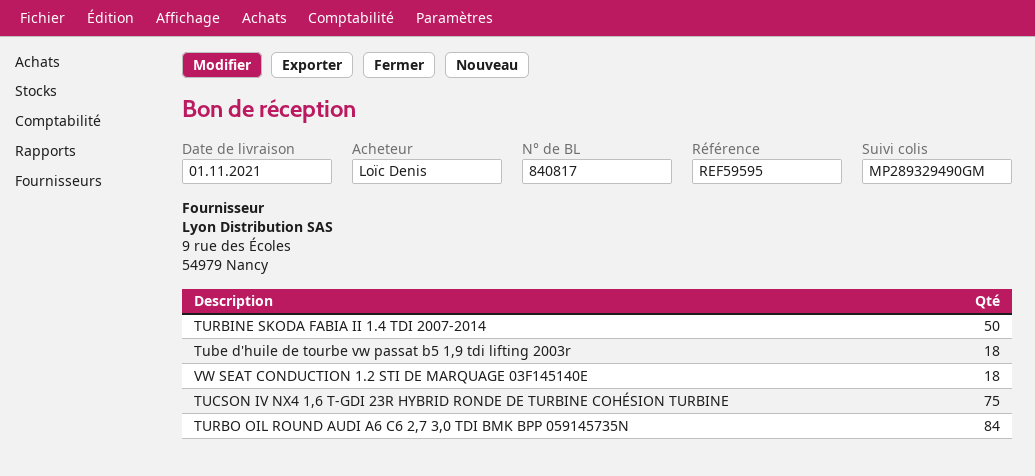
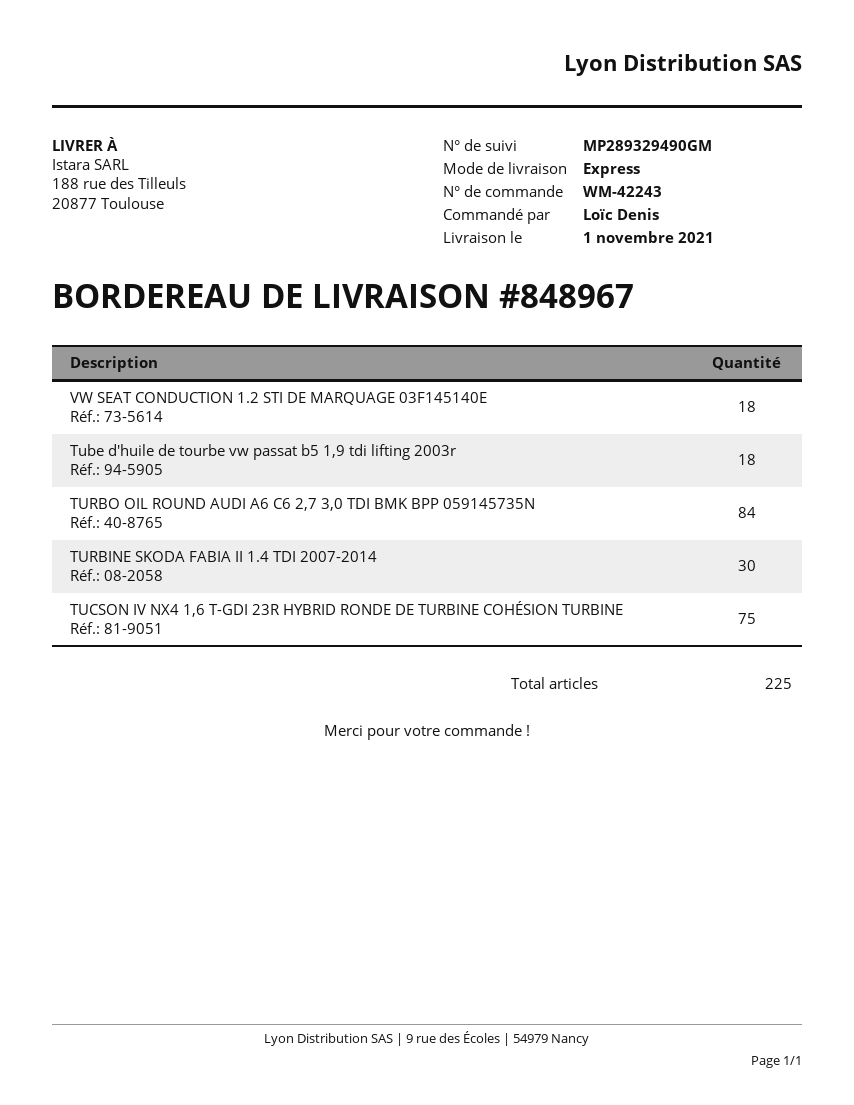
delivery note number: 840817 -> 848967
TURBINE SKODA FABIA II 1.4 TDI 2007-2014: 50 -> 30

